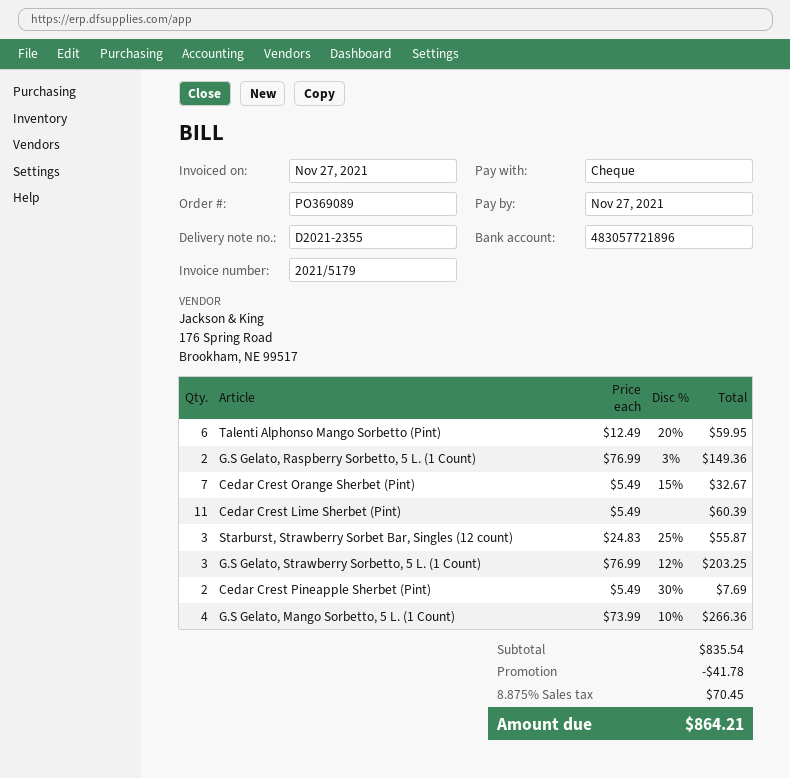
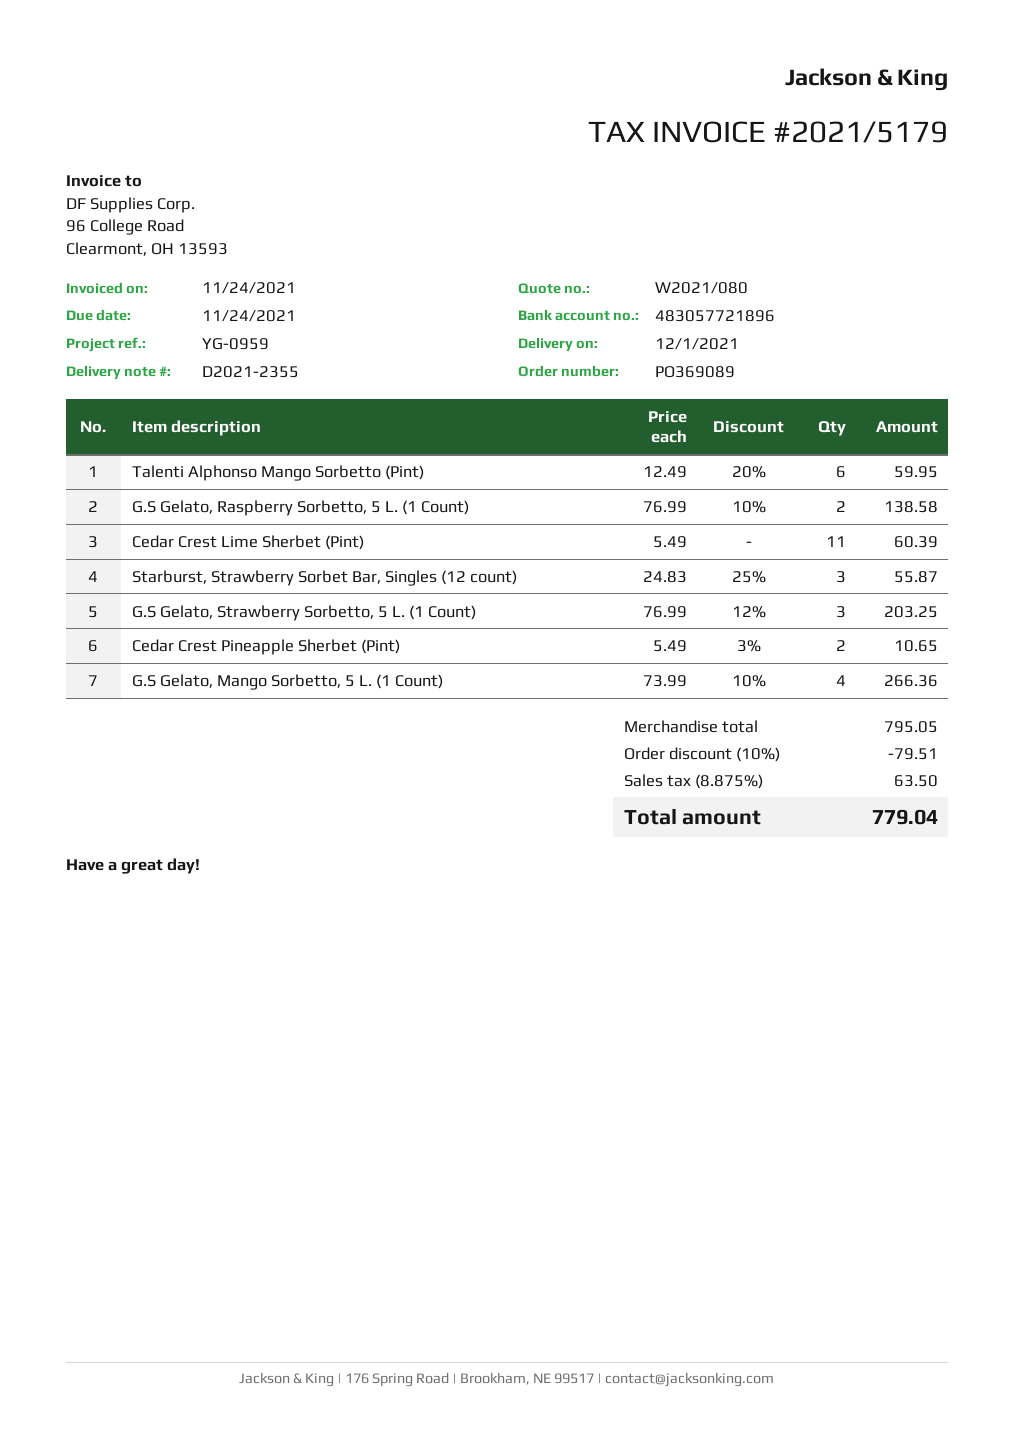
invoice date: 2021-11-27 -> 2021-11-24
due date: 2021-11-27 -> 2021-11-24
G.S Gelato, Raspberry Sorbetto, 5 L. (1 Count): 2 x 76.99 - 3% = 149.36 -> 2 x 76.99 - 10% = 138.58
Cedar Crest Orange Sherbet (Pint): 7 x 5.49 - 15% = 32.67 -> none
Cedar Crest Pineapple Sherbet (Pint): 2 x 5.49 - 30% = 7.69 -> 2 x 5.49 - 3% = 10.65
subtotal: 835.54 -> 795.05
discount: 41.78 -> 79.51
tax: 8.875% = 70.45 -> 8.875% = 63.50
total: 864.21 -> 779.04

